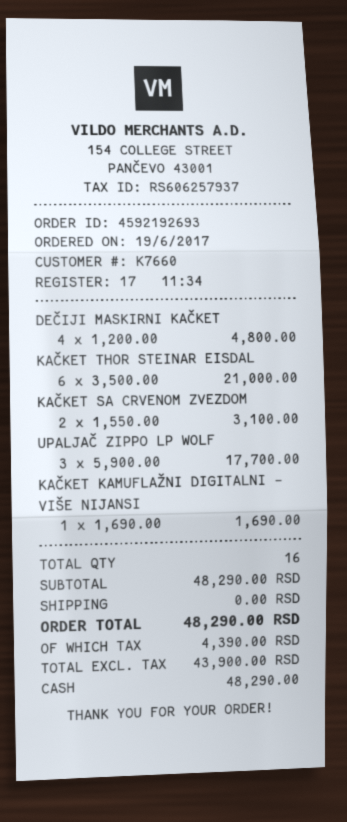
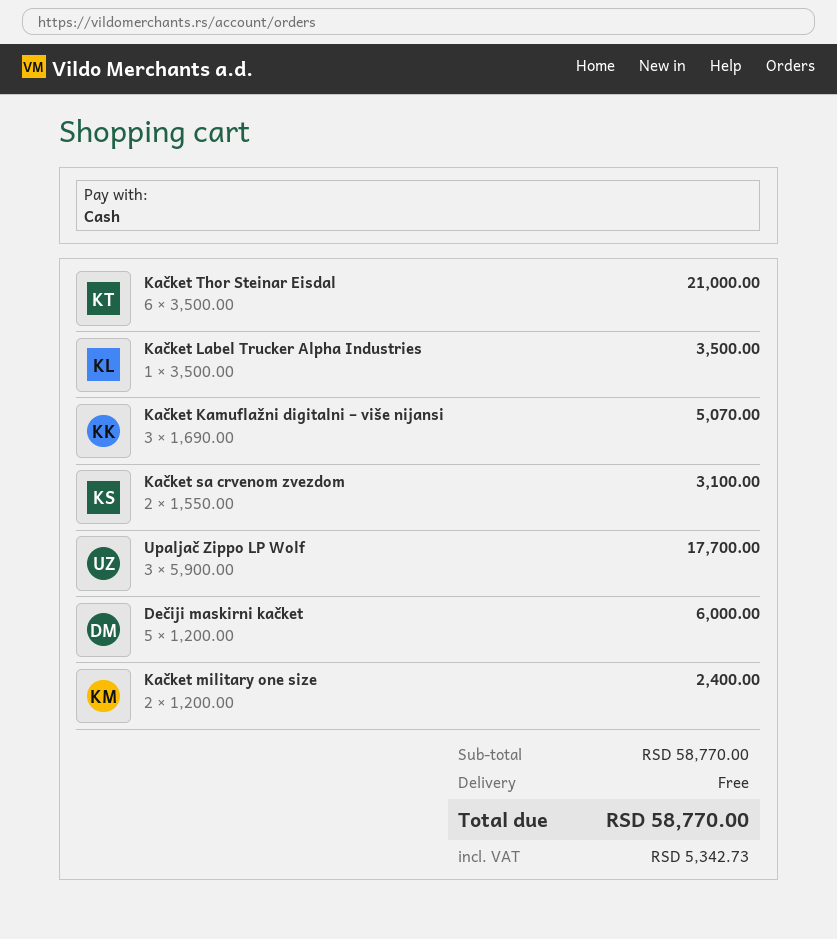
DEČIJI MASKIRNI KAČKET: 4 x 1200.00 = 4800.00 -> 5 x 1200.00 = 6000.00
KAČKET KAMUFLAŽNI DIGITALNI – VIŠE NIJANSI: 1 x 1690.00 = 1690.00 -> 3 x 1690.00 = 5070.00
Kačket Label Trucker Alpha Industries: none -> 1 x 3500.00 = 3500.00
Kačket military one size: none -> 2 x 1200.00 = 2400.00
subtotal: 48290.00 -> 58770.00
tax: 4390.00 -> 5342.73
total: 48290.00 -> 58770.00

